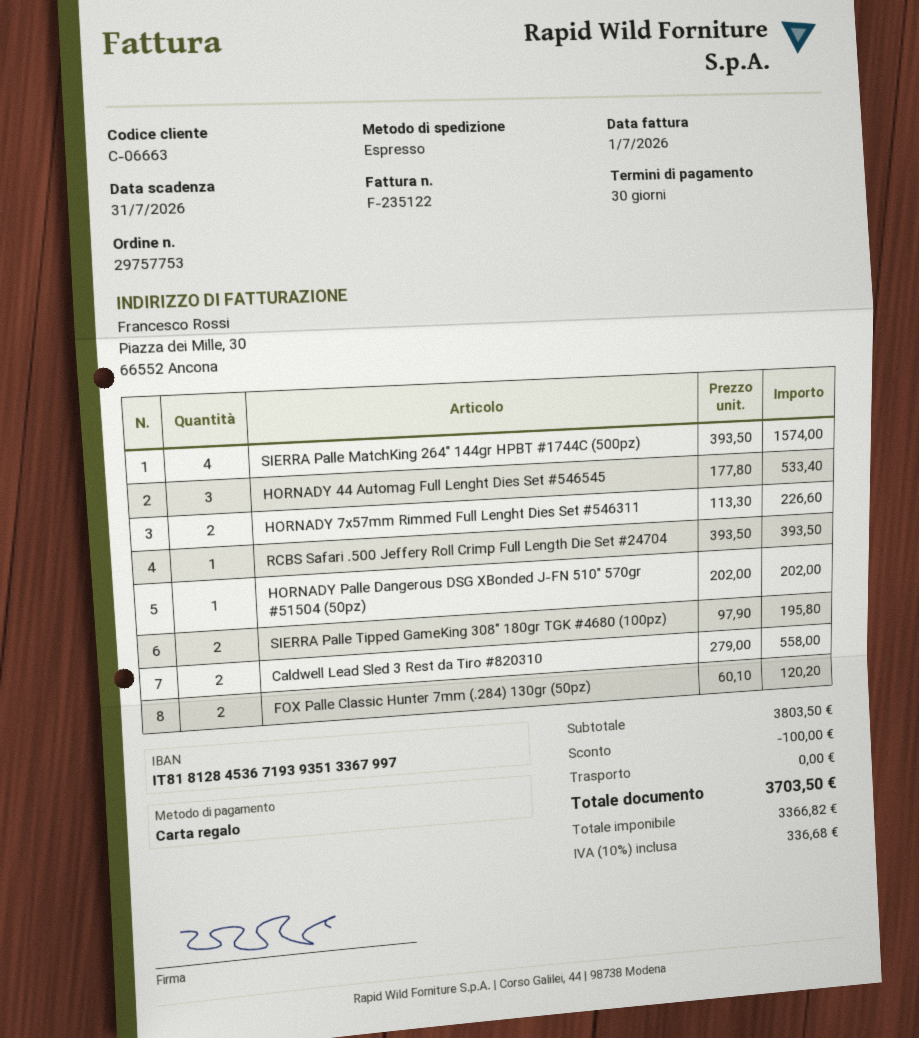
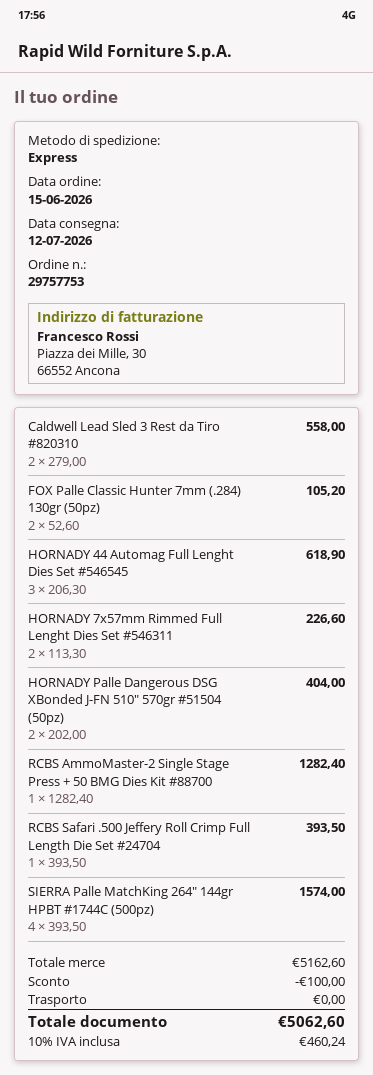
HORNADY 44 Automag Full Lenght Dies Set #546545: 3 x 177.80 = 533.40 -> 3 x 206.30 = 618.90
HORNADY Palle Dangerous DSG XBonded J-FN 510" 570gr #51504 (50pz): 1 x 202.00 = 202.00 -> 2 x 202.00 = 404.00
SIERRA Palle Tipped GameKing 308" 180gr TGK #4680 (100pz): 2 x 97.90 = 195.80 -> none
FOX Palle Classic Hunter 7mm (.284) 130gr (50pz): 2 x 60.10 = 120.20 -> 2 x 52.60 = 105.20
RCBS AmmoMaster-2 Single Stage Press + 50 BMG Dies Kit #88700: none -> 1 x 1282.40 = 1282.40
subtotal: 3803.50 -> 5162.60
tax: 10% = 336.68 -> 10% = 460.24
total: 3703.50 -> 5062.60

